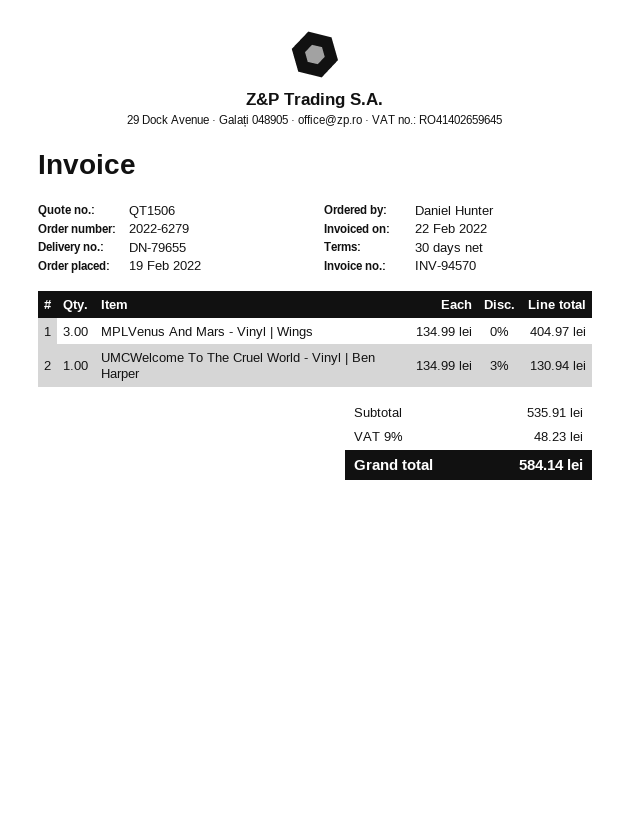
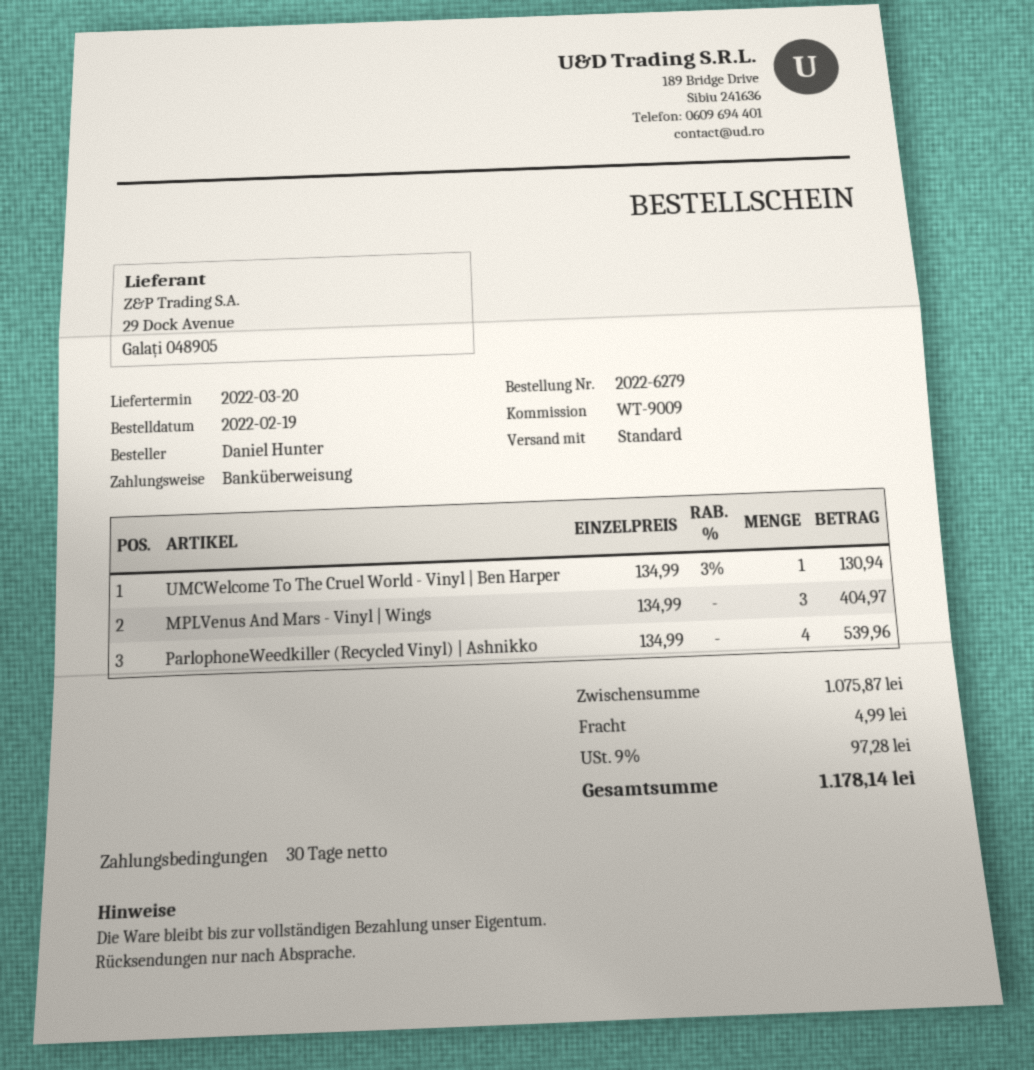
ParlophoneWeedkiller (Recycled Vinyl) | Ashnikko: none -> 4 x 134.99 = 539.96
subtotal: 535.91 -> 1075.87
shipping: none -> 4.99
tax: 9% = 48.23 -> 9% = 97.28
total: 584.14 -> 1178.14

